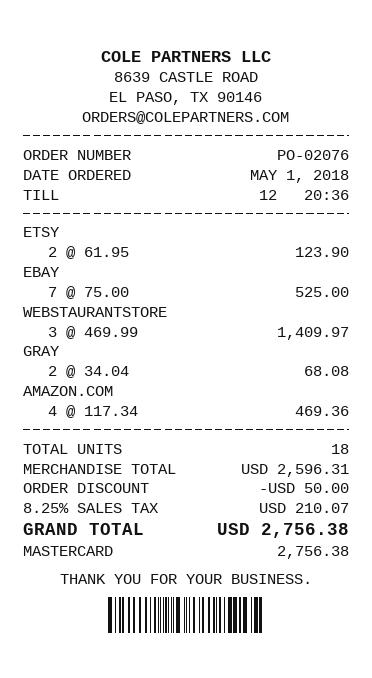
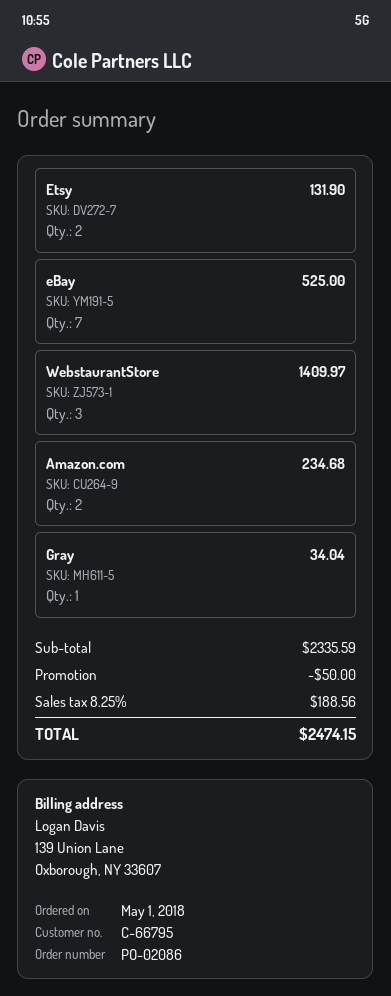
order number: PO-02076 -> PO-02086
ETSY: 2 for 123.90 -> 2 for 131.90
GRAY: 2 for 68.08 -> 1 for 34.04
AMAZON.COM: 4 for 469.36 -> 2 for 234.68
subtotal: 2596.31 -> 2335.59
tax: 8.25% = 210.07 -> 8.25% = 188.56
total: 2756.38 -> 2474.15

